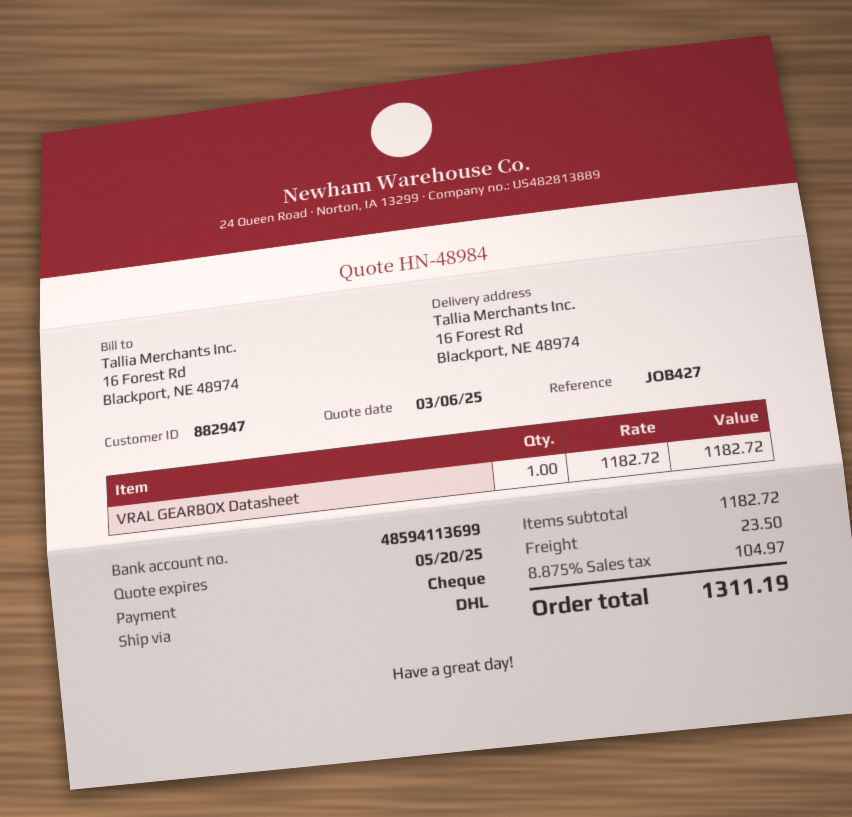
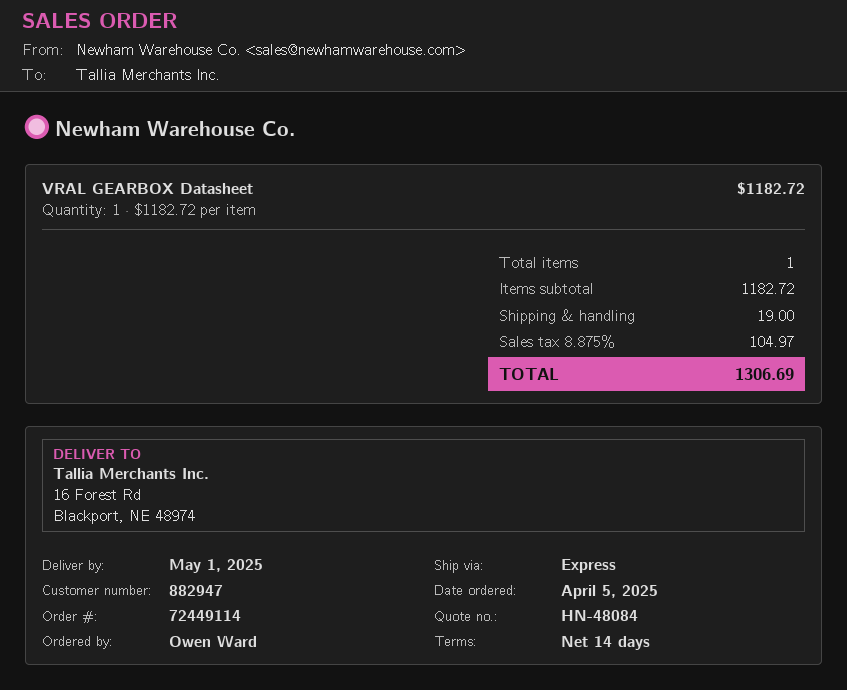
quote number: HN-48984 -> HN-48084
shipping method: DHL -> express
shipping: 23.50 -> 19.00
total: 1311.19 -> 1306.69

